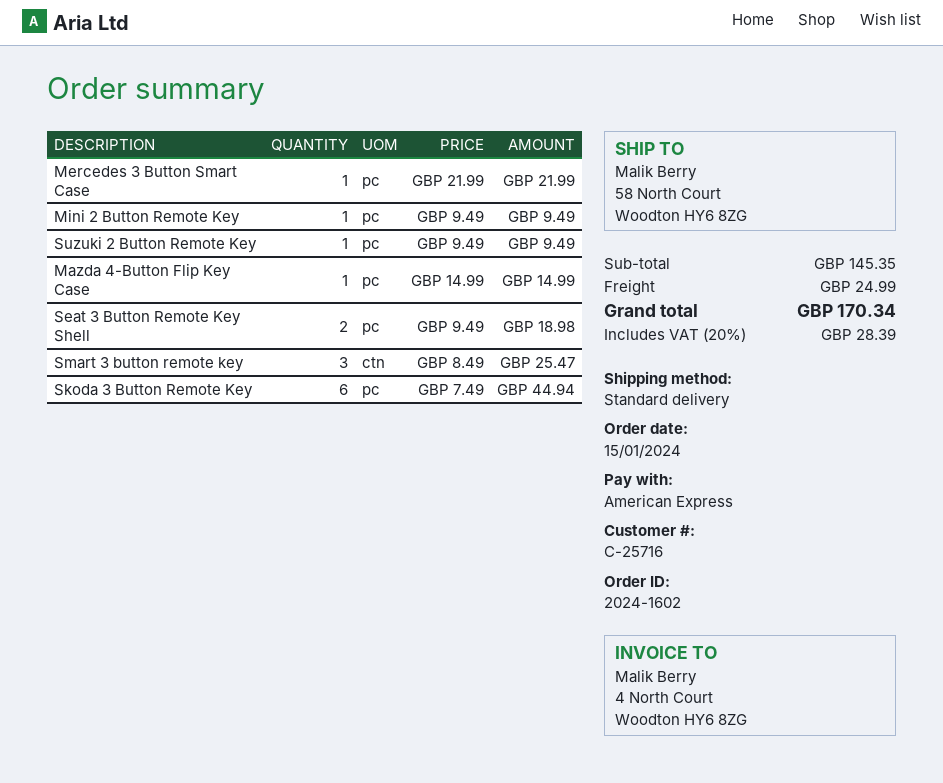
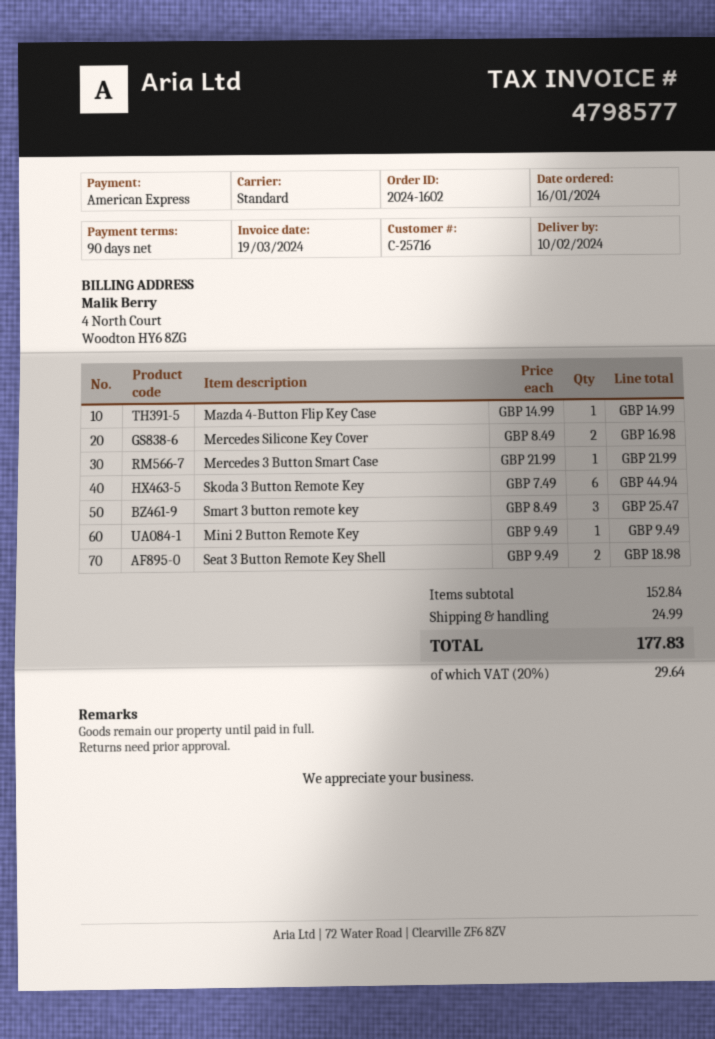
order date: 2024-01-15 -> 2024-01-16
Suzuki 2 Button Remote Key: 1 x 9.49 = 9.49 -> none
Mercedes Silicone Key Cover: none -> 2 x 8.49 = 16.98
subtotal: 145.35 -> 152.84
tax: 20% = 28.39 -> 20% = 29.64
total: 170.34 -> 177.83

